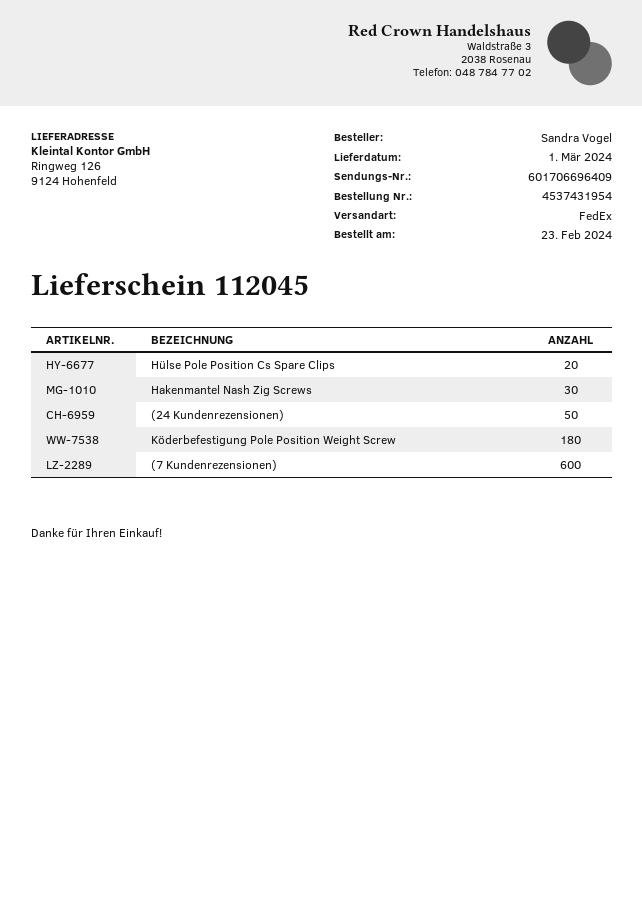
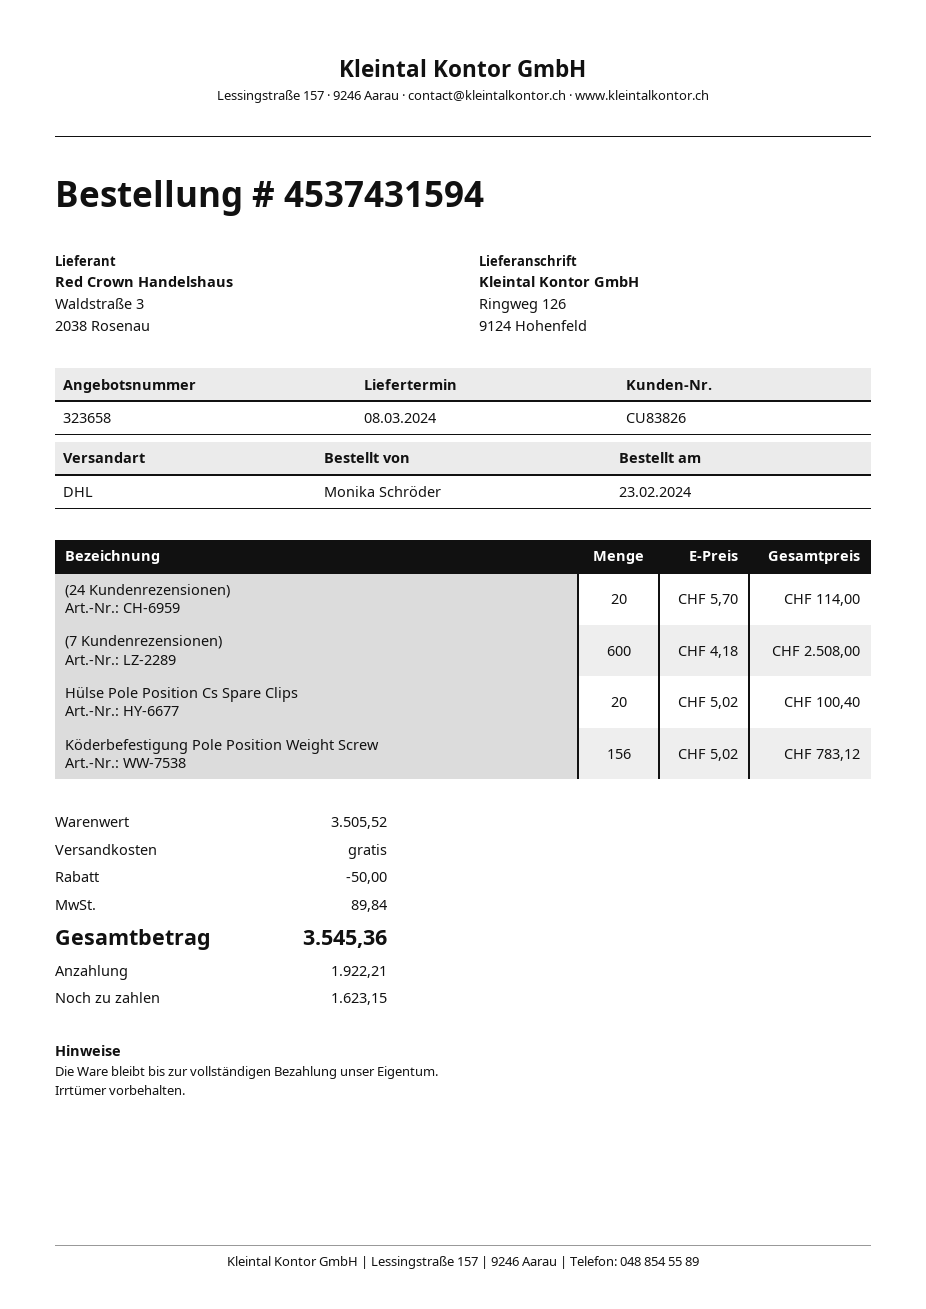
order number: 4537431954 -> 4537431594
delivery date: 2024-03-01 -> 2024-03-08
ordered by: Sandra Vogel -> Monika Schröder
shipping method: FedEx -> DHL
Hakenmantel Nash Zig Screws: 30 -> none
(24 Kundenrezensionen): 50 -> 20
Köderbefestigung Pole Position Weight Screw: 180 -> 156

